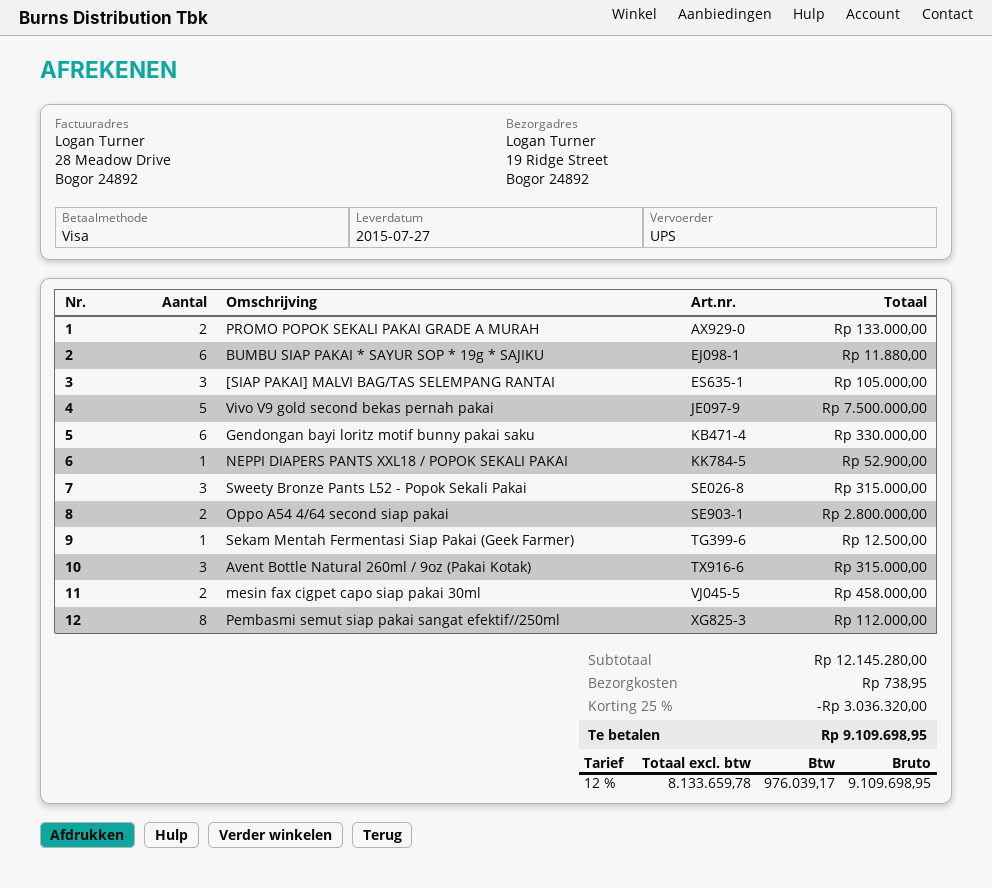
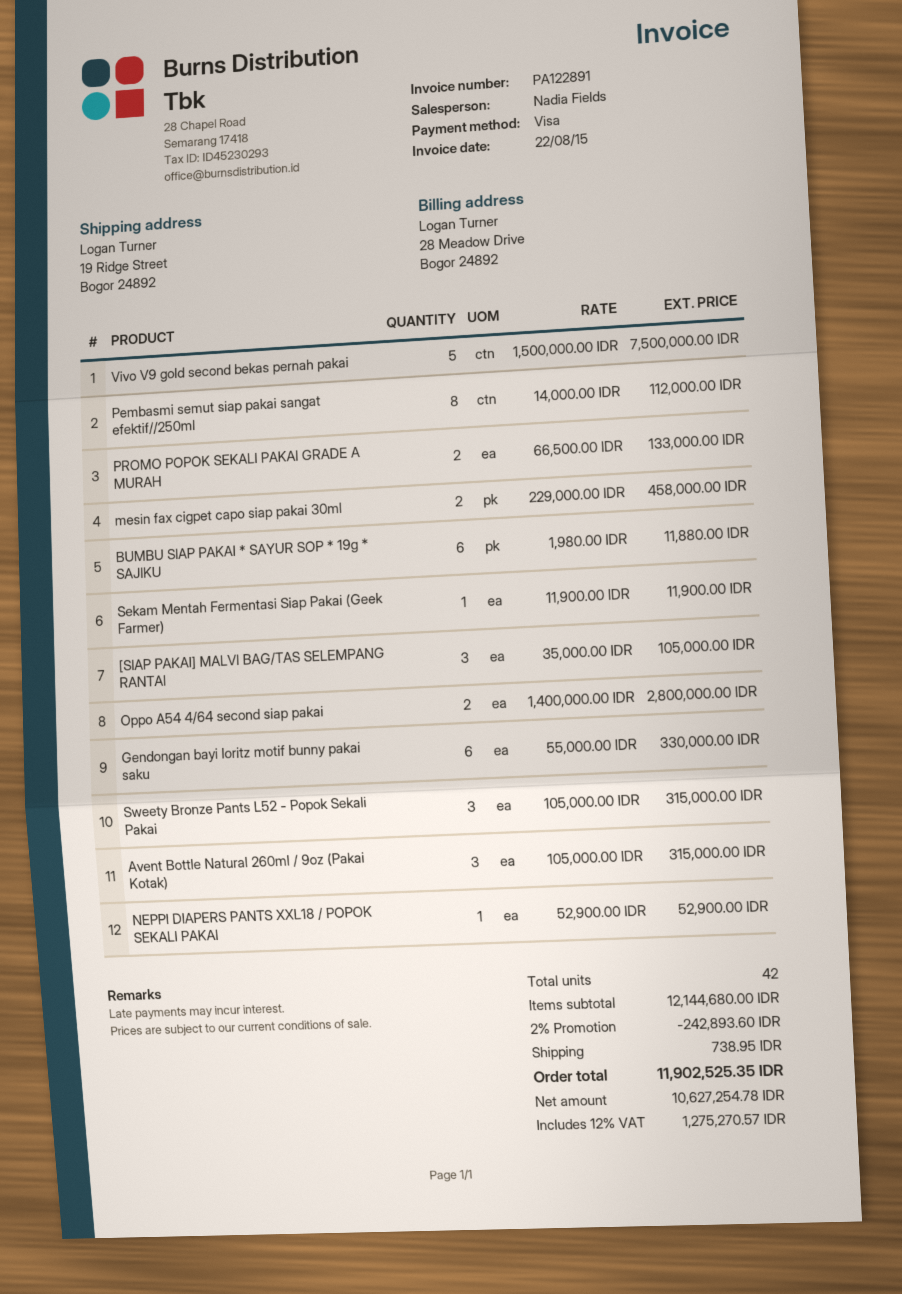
Sekam Mentah Fermentasi Siap Pakai (Geek Farmer): 1 for 12500.00 -> 1 for 11900.00
subtotal: 12145280.00 -> 12144680.00
discount: 25% = 3036320.00 -> 2% = 242893.60
net: 8133659.78 -> 10627254.78
tax: 12% = 976039.17 -> 12% = 1275270.57
total: 9109698.95 -> 11902525.35

